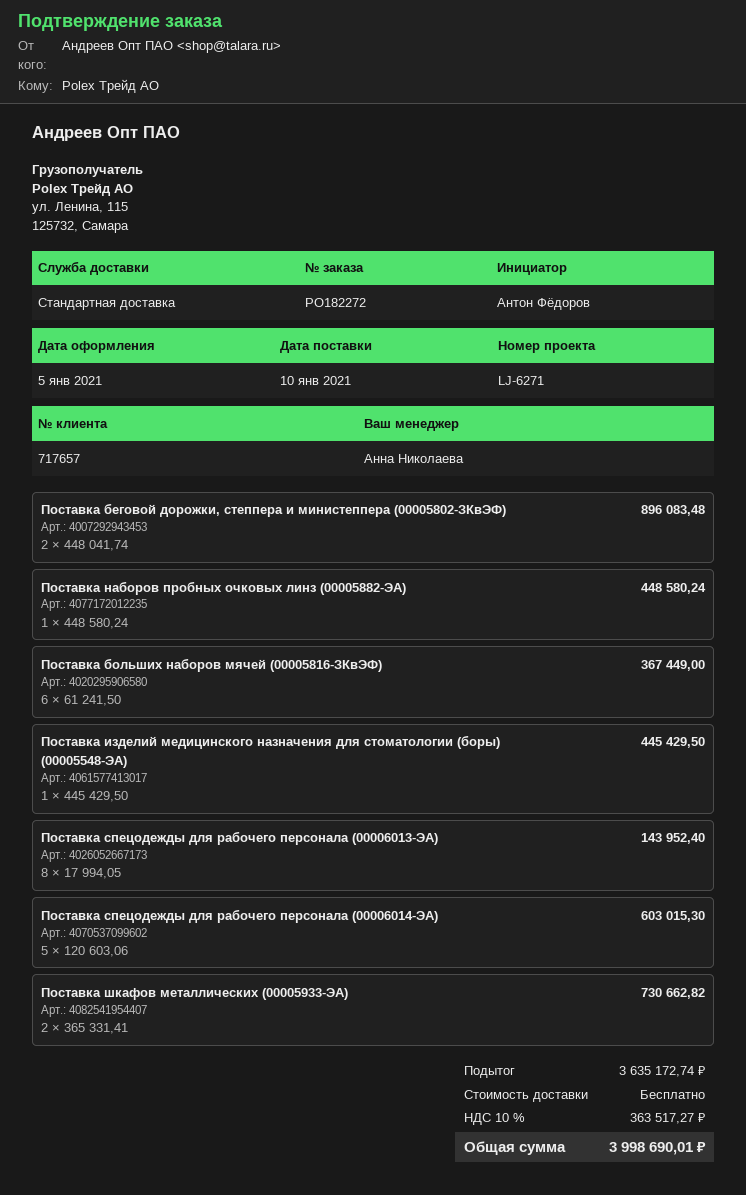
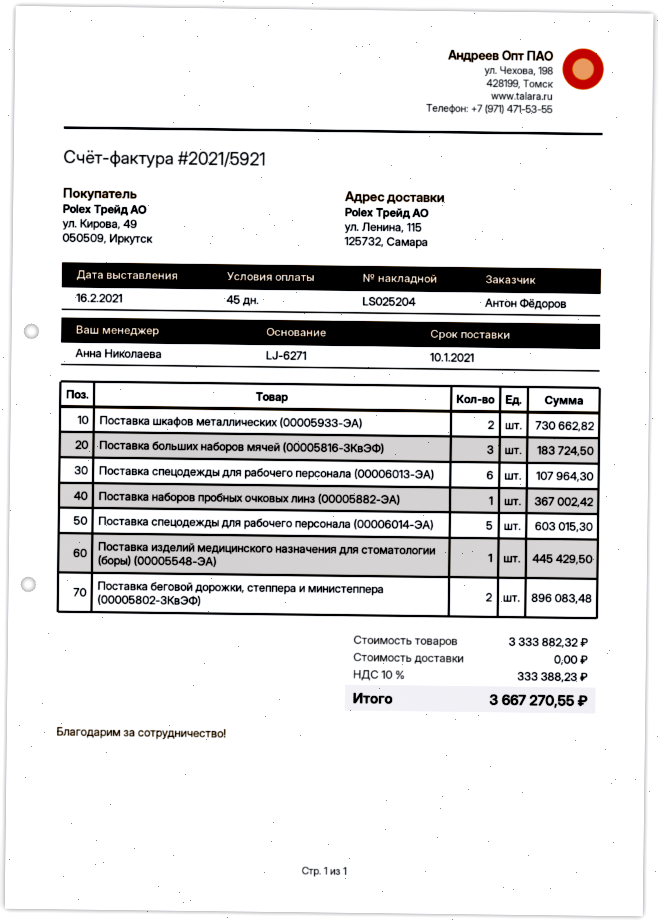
Поставка наборов пробных очковых линз (00005882-ЭА): 1 for 448580.24 -> 1 for 367002.42
Поставка больших наборов мячей (00005816-ЗКвЭФ): 6 for 367449.00 -> 3 for 183724.50
Поставка спецодежды для рабочего персонала (00006013-ЭА): 8 for 143952.40 -> 6 for 107964.30
subtotal: 3635172.74 -> 3333882.32
tax: 10% = 363517.27 -> 10% = 333388.23
total: 3998690.01 -> 3667270.55

